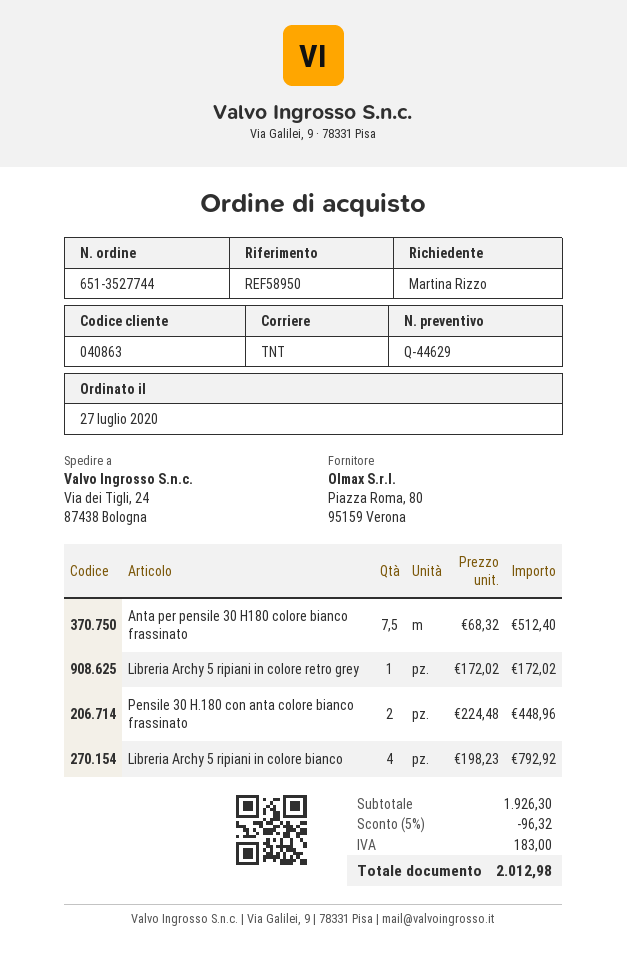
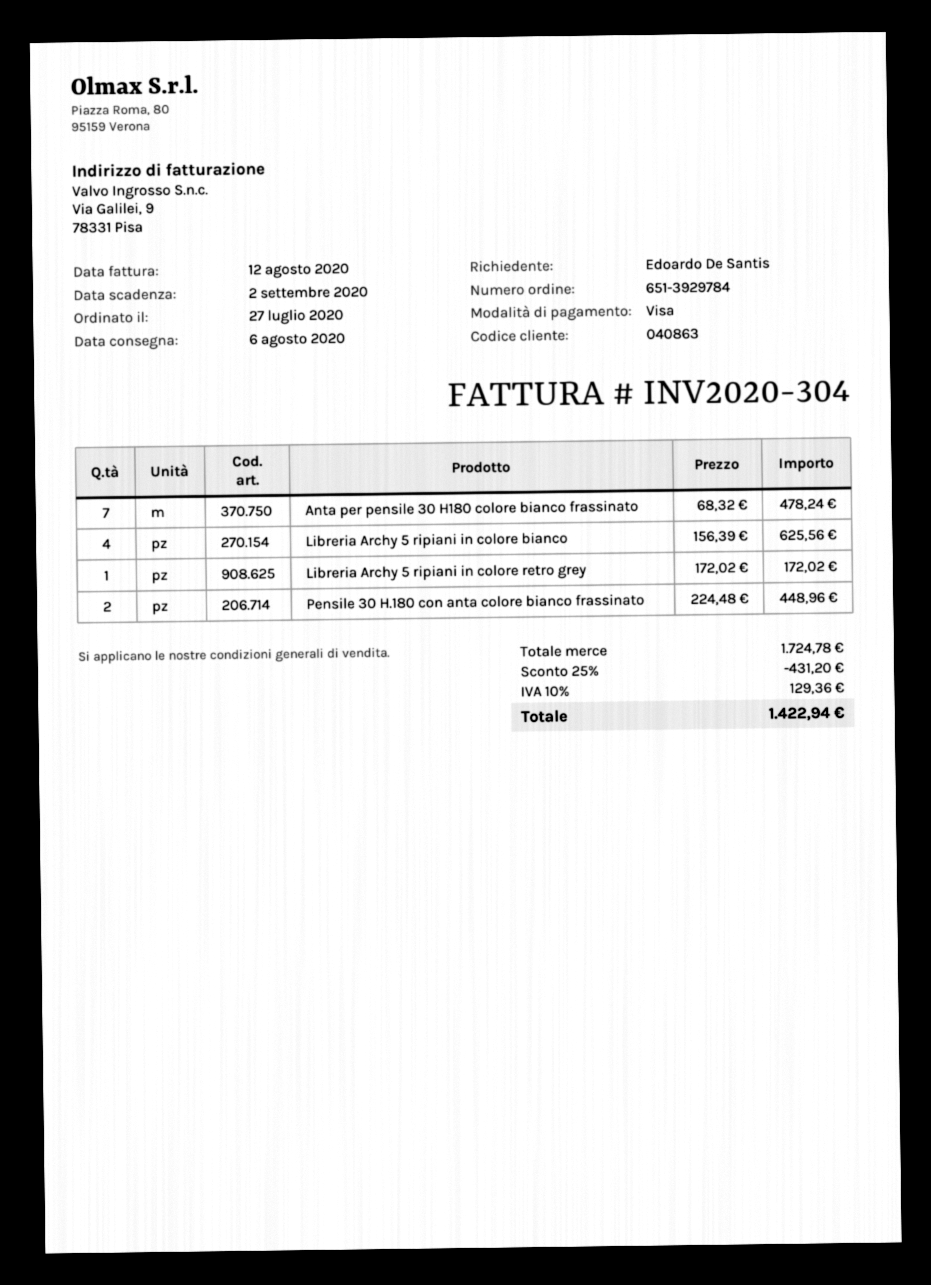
order number: 651-3527744 -> 651-3929784
ordered by: Martina Rizzo -> Edoardo De Santis
Anta per pensile 30 H180 colore bianco frassinato: 7.5 x 68.32 = 512.40 -> 7 x 68.32 = 478.24
Libreria Archy 5 ripiani in colore bianco: 4 x 198.23 = 792.92 -> 4 x 156.39 = 625.56
subtotal: 1926.30 -> 1724.78
discount: 5% = 96.32 -> 25% = 431.20
tax: 183.00 -> 129.36
total: 2012.98 -> 1422.94

